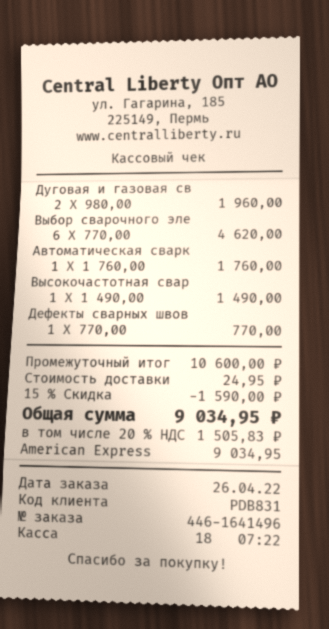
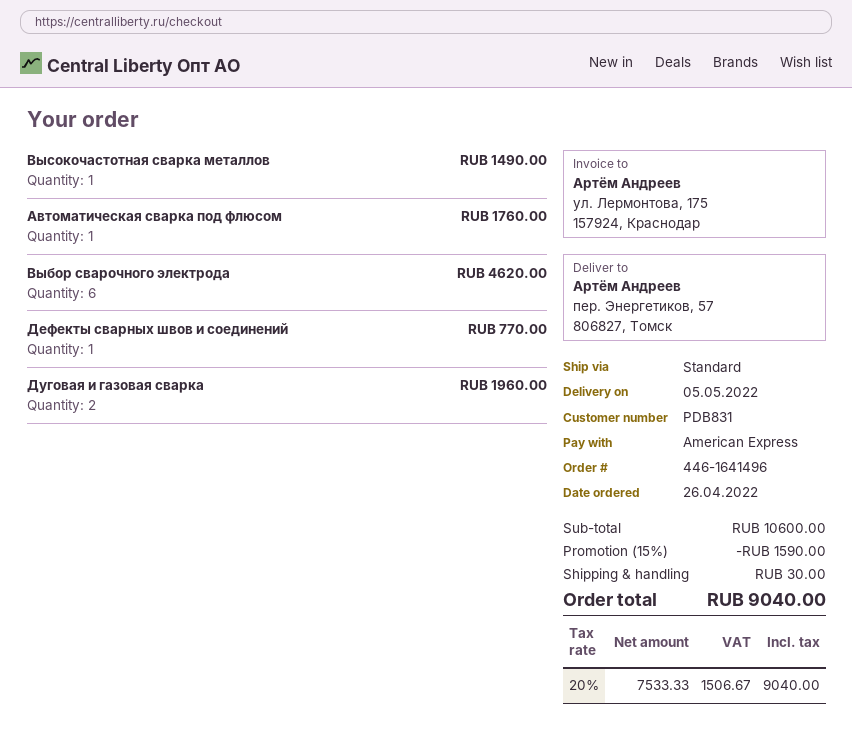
shipping: 24.95 -> 30.00
tax: 20% = 1505.83 -> 20% = 1506.67
total: 9034.95 -> 9040.00

